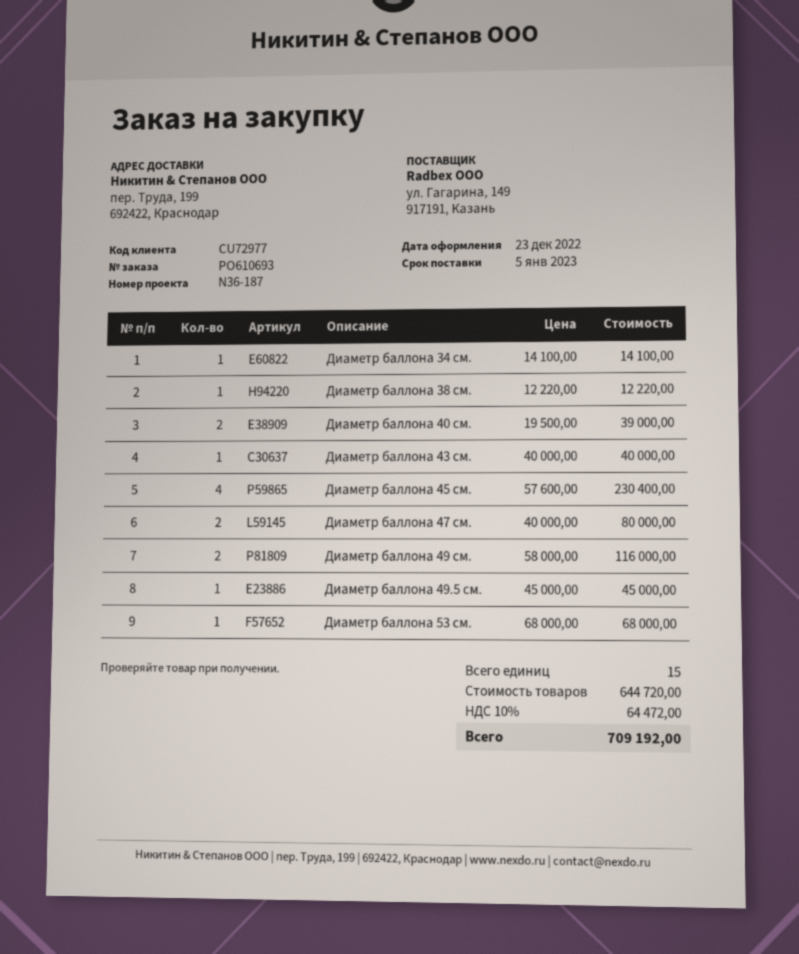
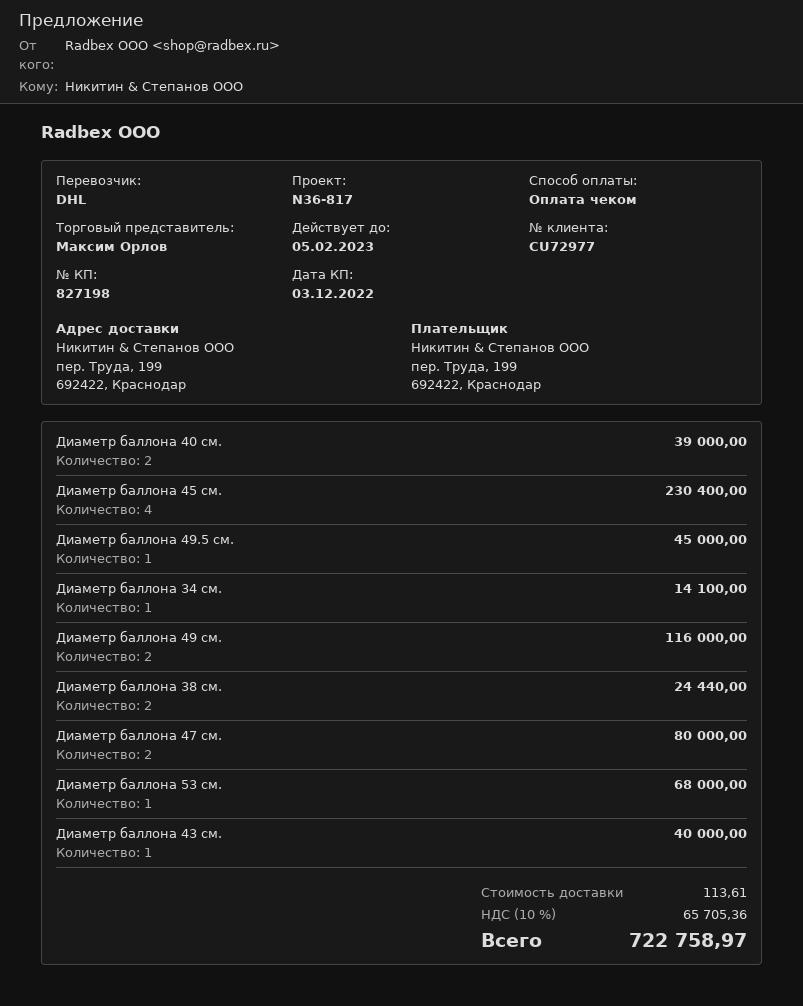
reference: N36-187 -> N36-817
Диаметр баллона 38 см.: 1 for 12220.00 -> 2 for 24440.00
shipping: none -> 113.61
tax: 10% = 64472.00 -> 10% = 65705.36
total: 709192.00 -> 722758.97

